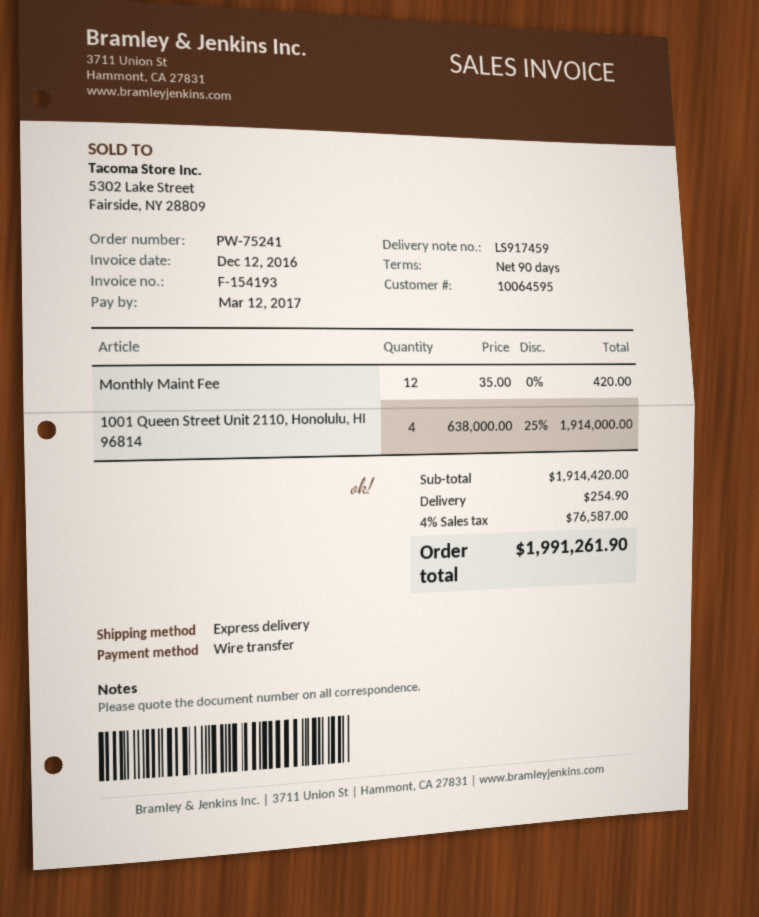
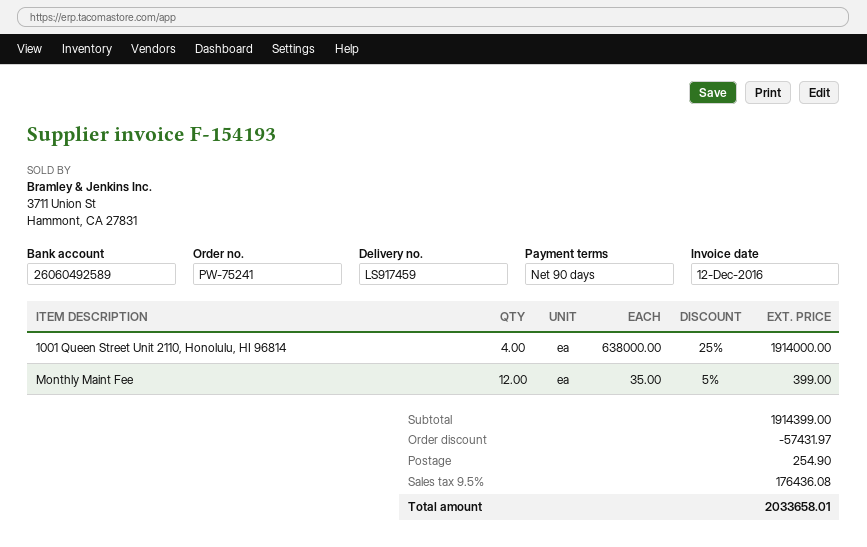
Monthly Maint Fee: 12 x 35.00 = 420.00 -> 12 x 35.00 - 5% = 399.00
subtotal: 1914420.00 -> 1914399.00
discount: none -> 57431.97
tax: 4% = 76587.00 -> 9.5% = 176436.08
total: 1991261.90 -> 2033658.01

